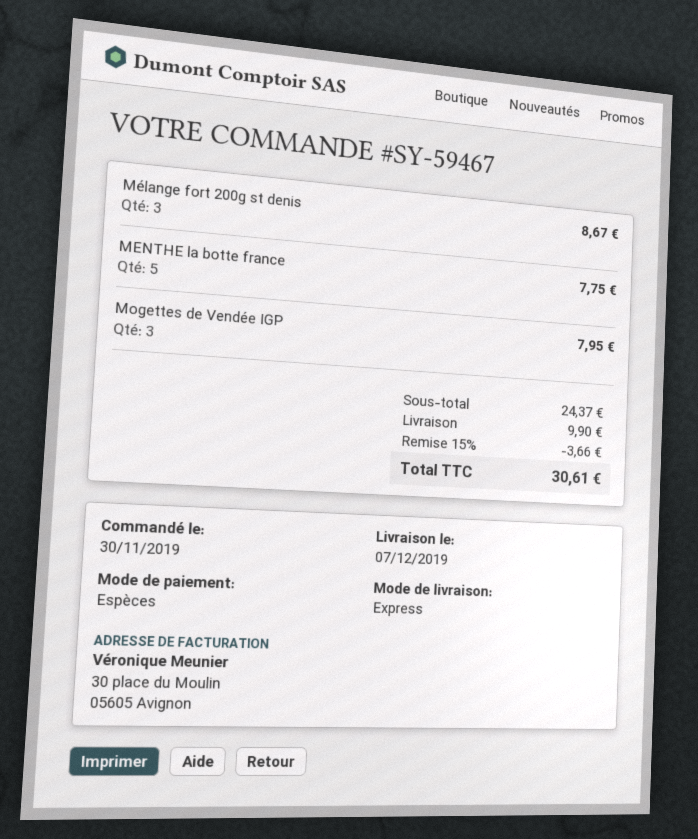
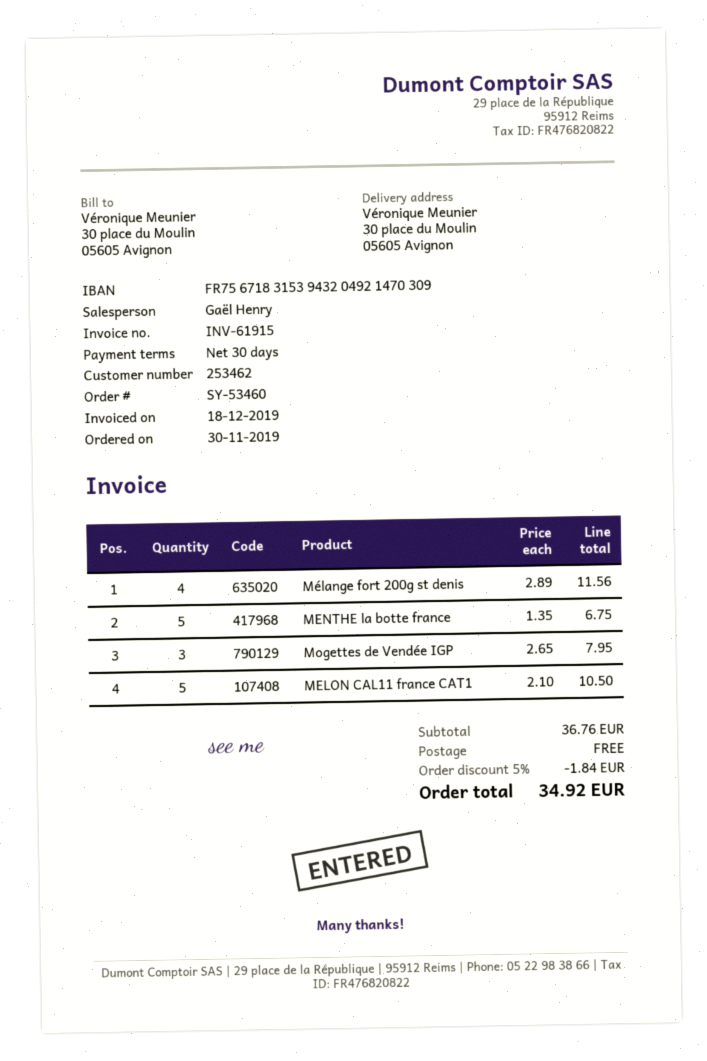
order number: SY-59467 -> SY-53460
Mélange fort 200g st denis: 3 for 8.67 -> 4 for 11.56
MENTHE la botte france: 5 for 7.75 -> 5 for 6.75
MELON CAL11 france CAT1: none -> 5 for 10.50
subtotal: 24.37 -> 36.76
discount: 15% = 3.66 -> 5% = 1.84
shipping: 9.90 -> 0.00
total: 30.61 -> 34.92

